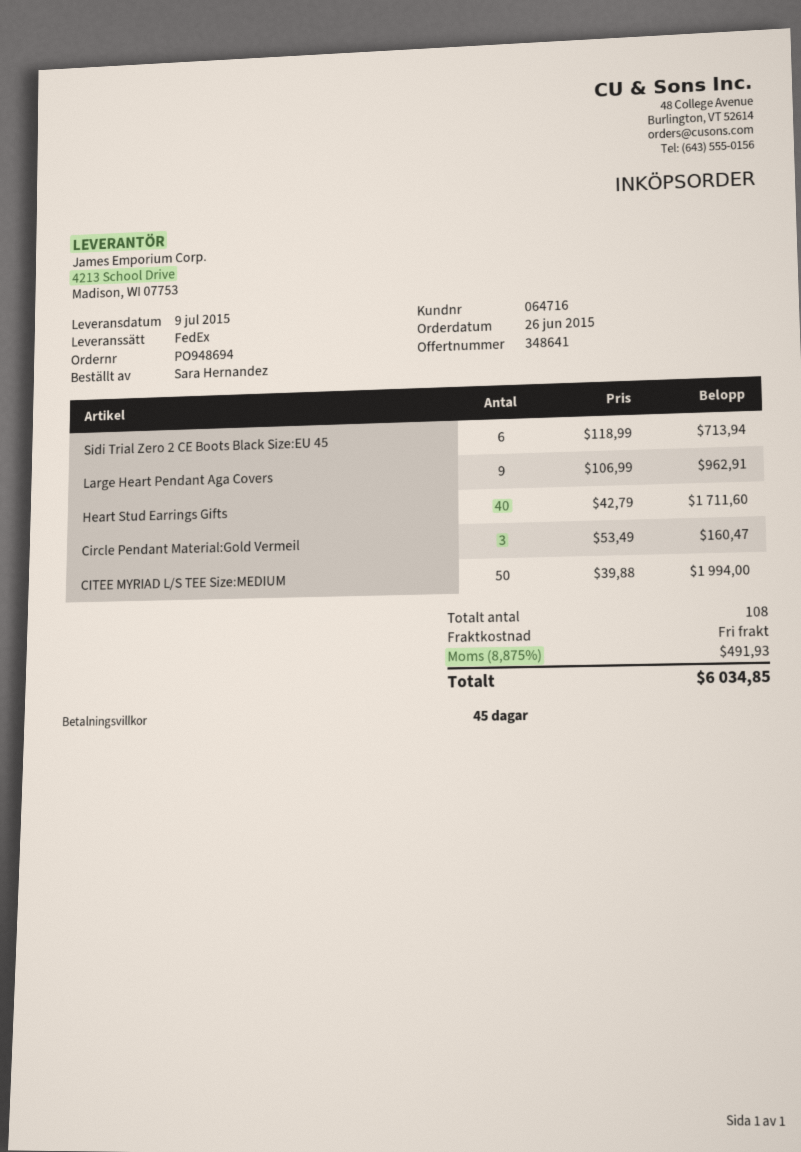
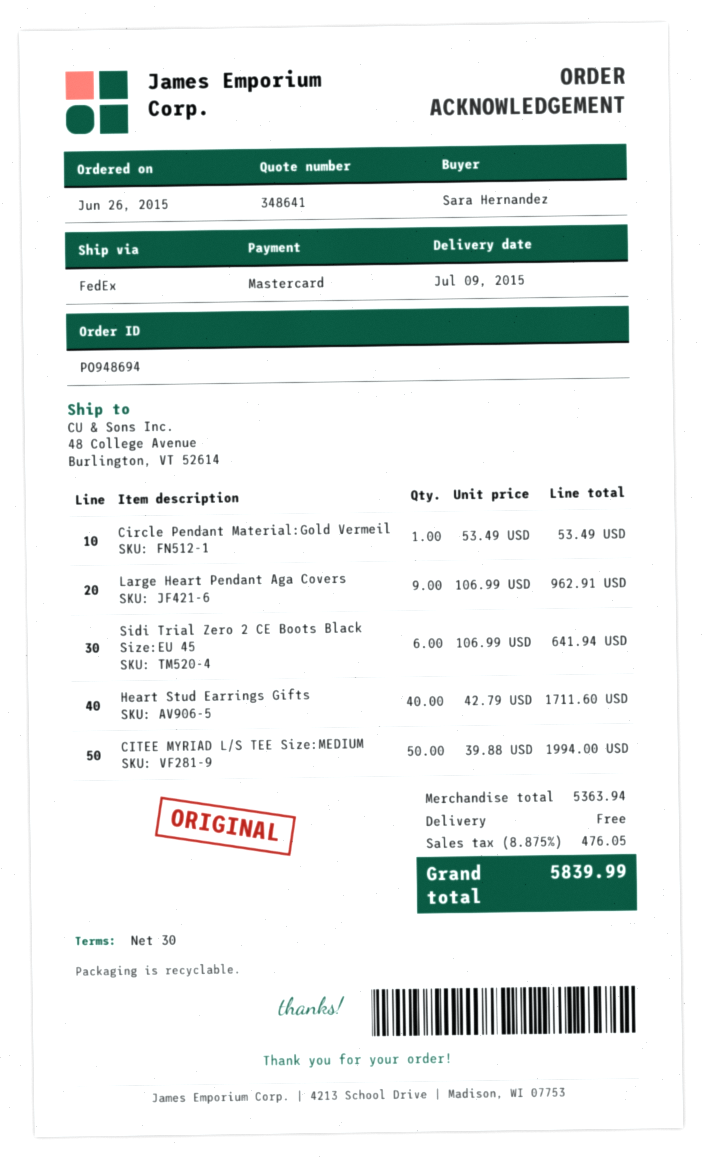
payment terms: 45 days -> 30 days
Sidi Trial Zero 2 CE Boots Black Size:EU 45: 6 x 118.99 = 713.94 -> 6 x 106.99 = 641.94
Circle Pendant Material:Gold Vermeil: 3 x 53.49 = 160.47 -> 1 x 53.49 = 53.49
tax: 8.875% = 491.93 -> 8.875% = 476.05
total: 6034.85 -> 5839.99

